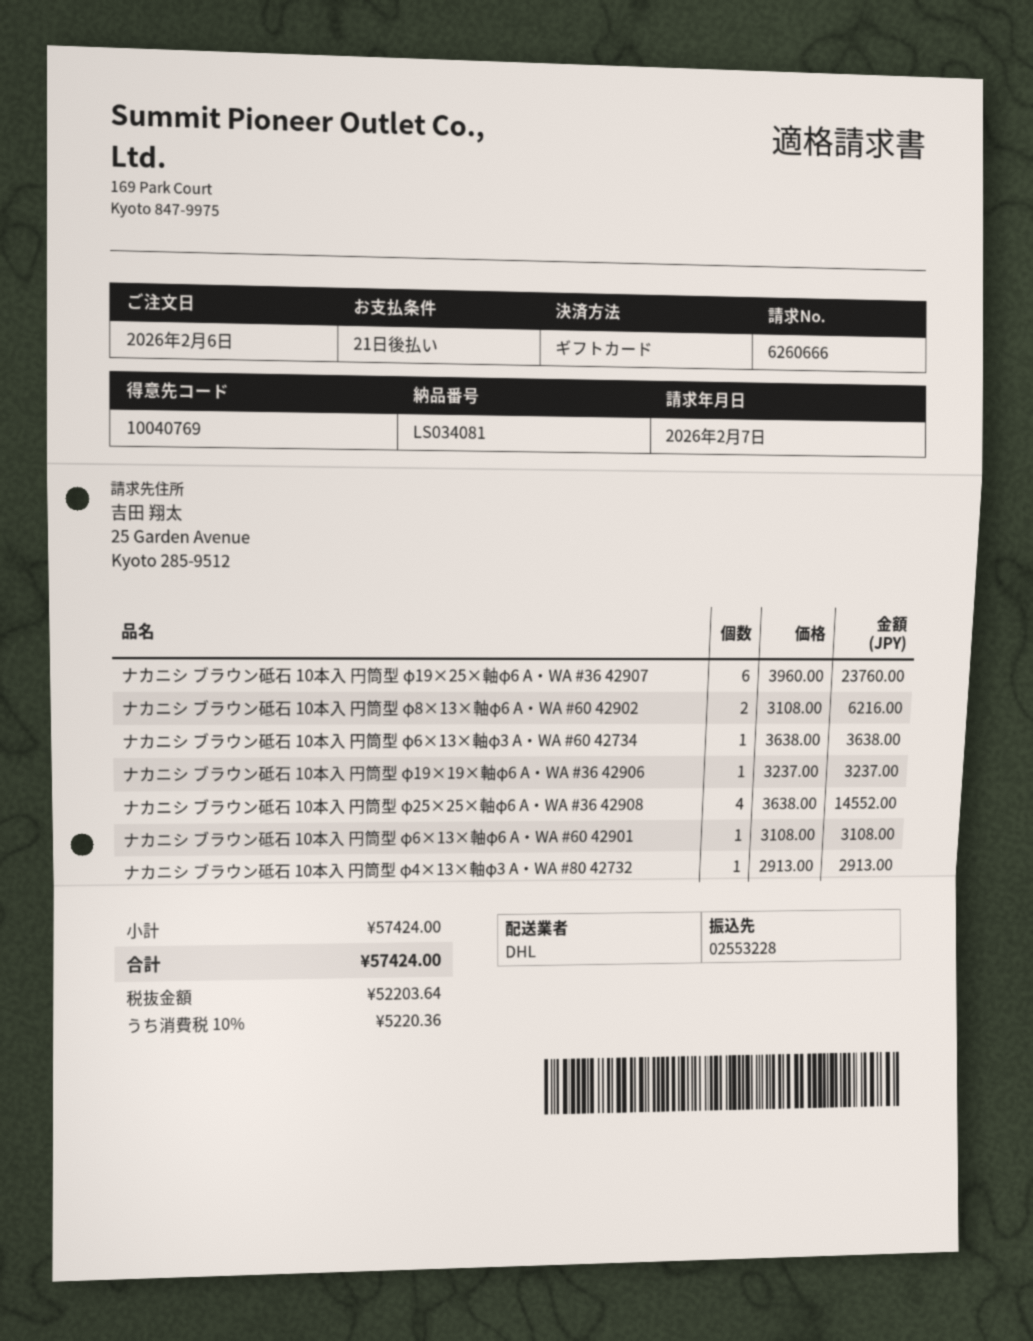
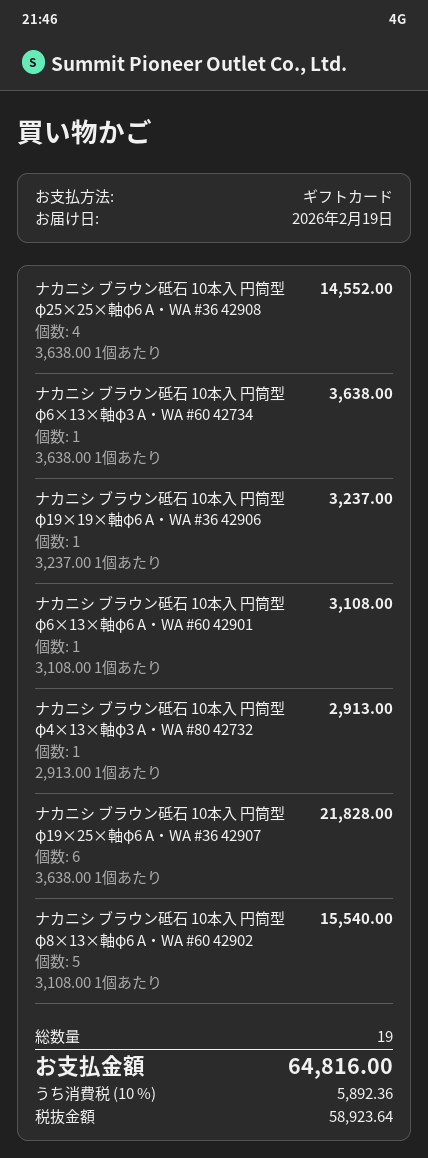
ナカニシ ブラウン砥石 10本入 円筒型 φ19×25×軸φ6 A・WA #36 42907: 6 x 3960.00 = 23760.00 -> 6 x 3638.00 = 21828.00
ナカニシ ブラウン砥石 10本入 円筒型 φ8×13×軸φ6 A・WA #60 42902: 2 x 3108.00 = 6216.00 -> 5 x 3108.00 = 15540.00
net: 52203.64 -> 58923.64
tax: 10% = 5220.36 -> 10% = 5892.36
total: 57424.00 -> 64816.00

